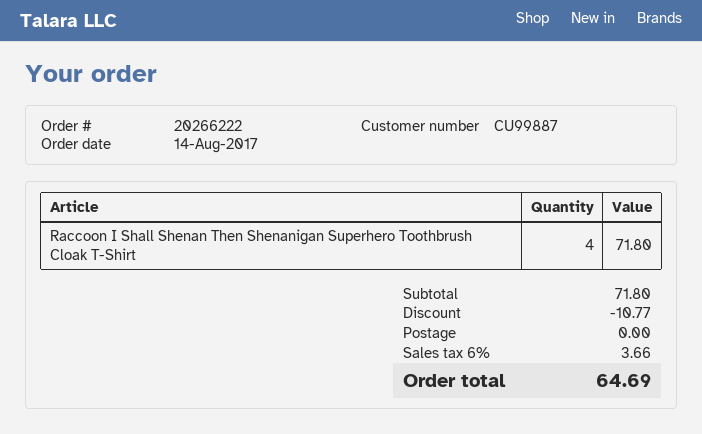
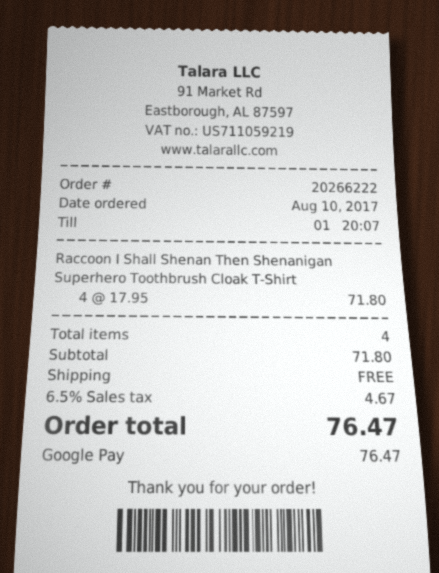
order date: 2017-08-14 -> 2017-08-10
discount: 10.77 -> none
tax: 6% = 3.66 -> 6.5% = 4.67
total: 64.69 -> 76.47

